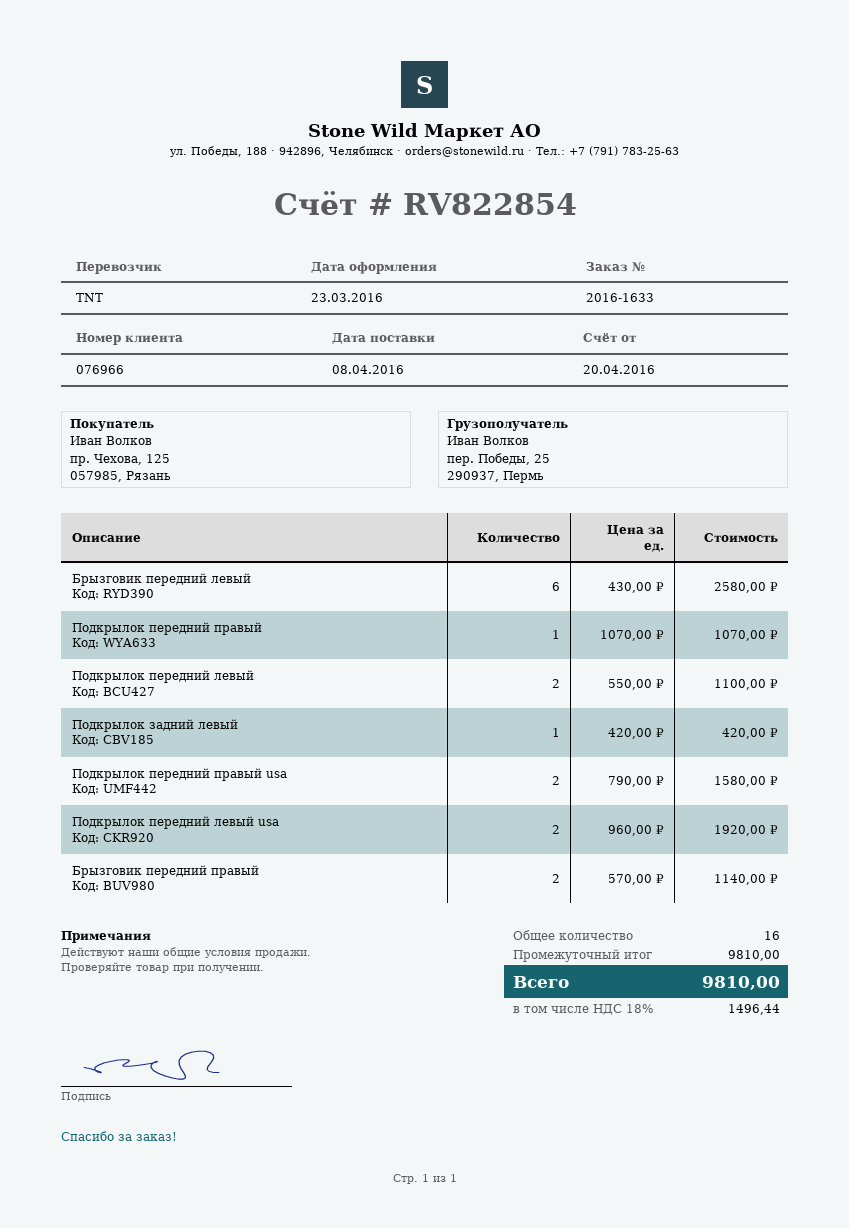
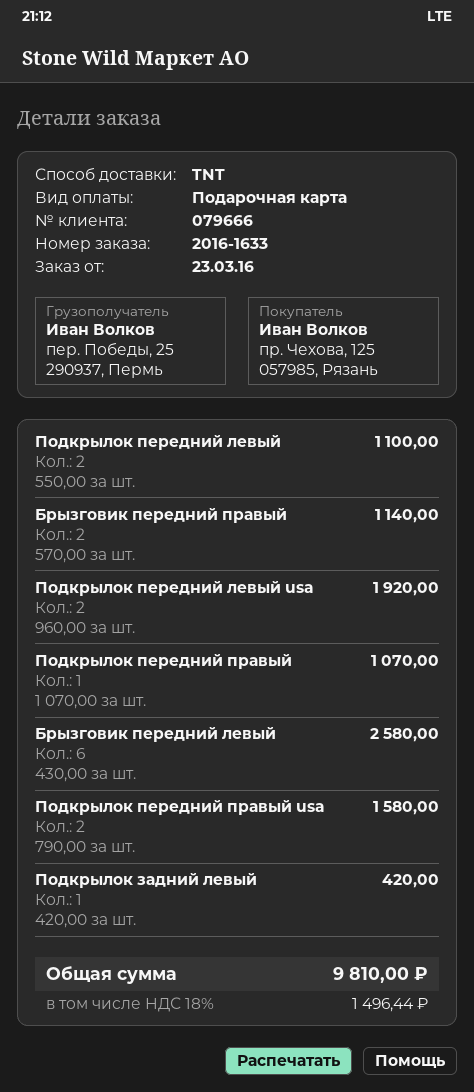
customer number: 076966 -> 079666

